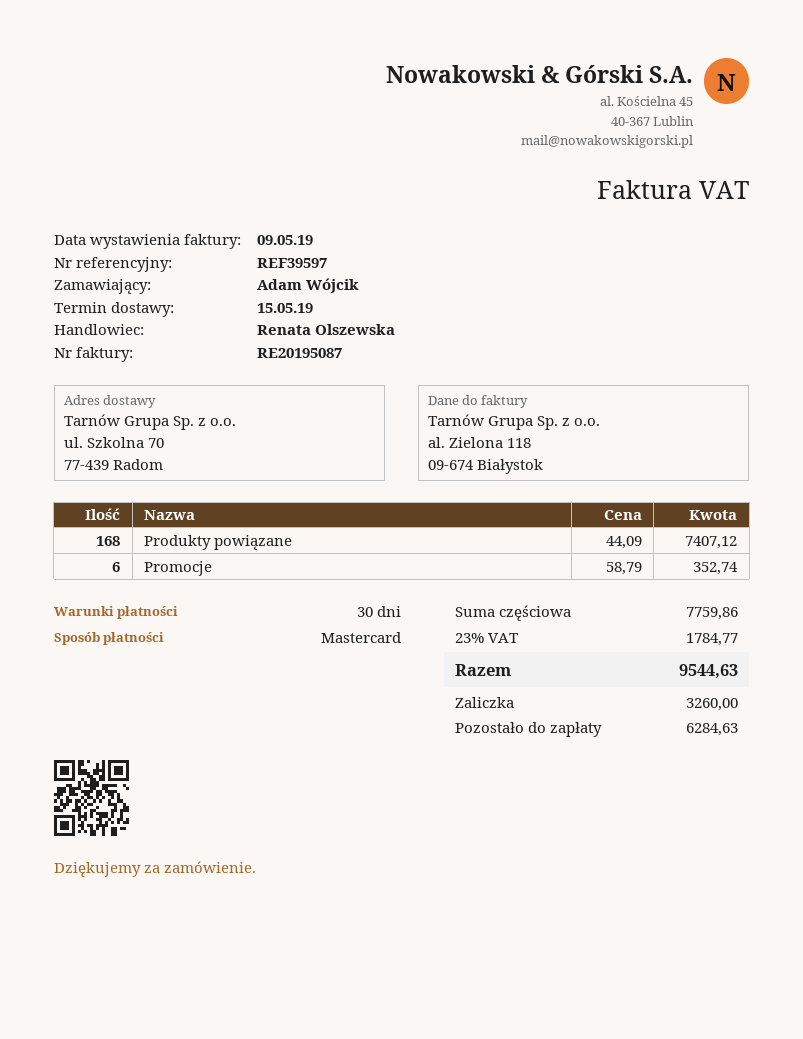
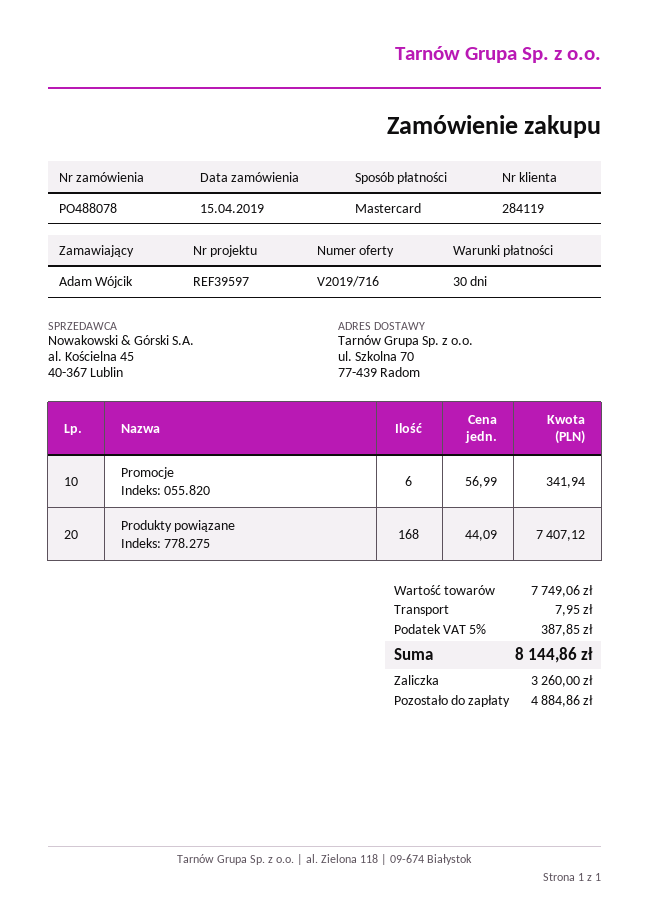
Promocje: 6 x 58.79 = 352.74 -> 6 x 56.99 = 341.94
subtotal: 7759.86 -> 7749.06
shipping: none -> 7.95
tax: 23% = 1784.77 -> 5% = 387.85
total: 9544.63 -> 8144.86
balance: 6284.63 -> 4884.86

